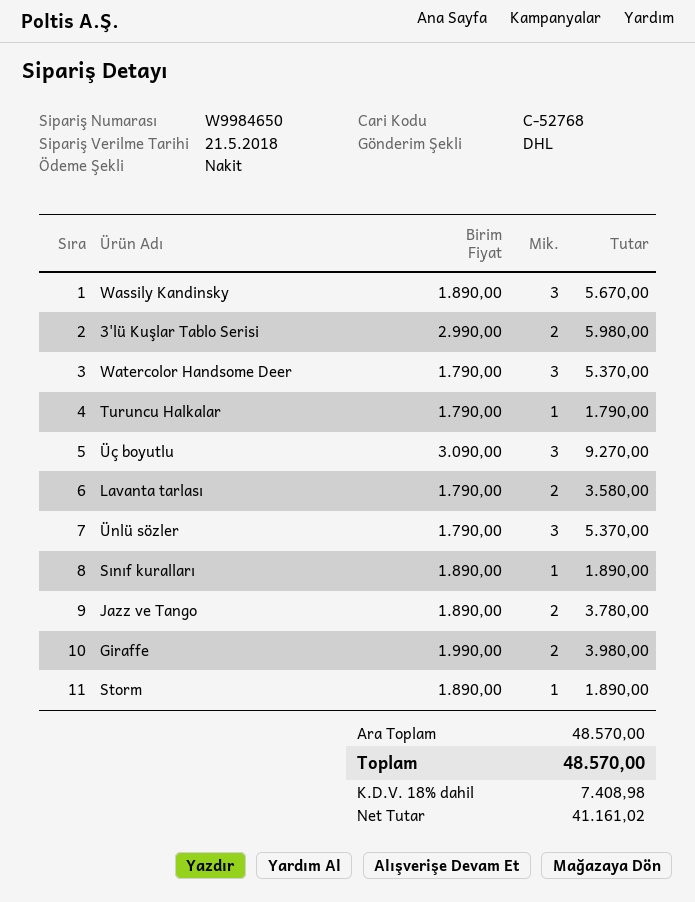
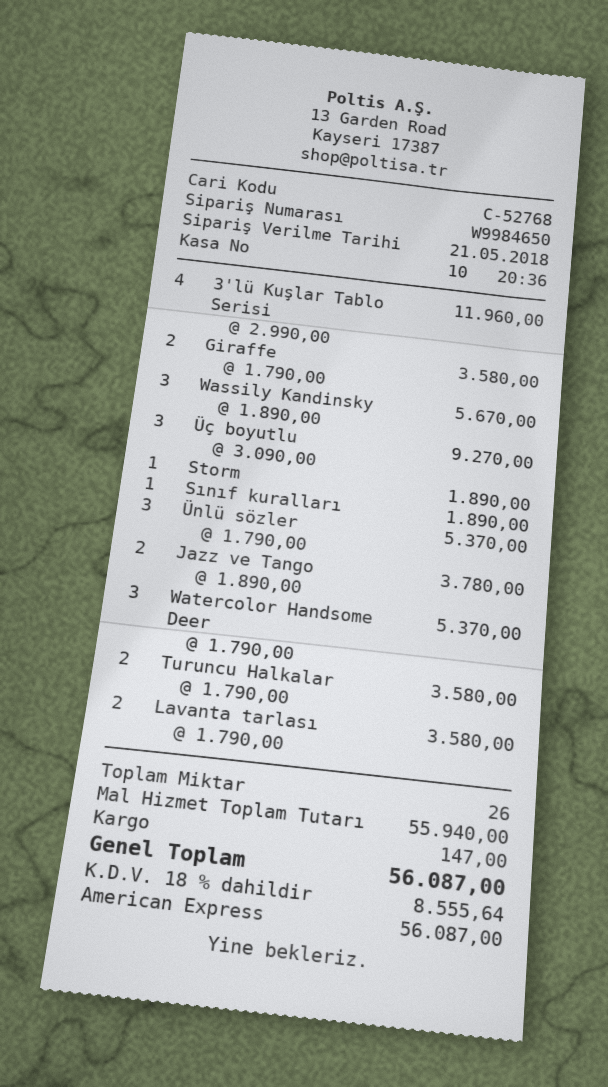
payment method: cash -> American Express
3'lü Kuşlar Tablo Serisi: 2 x 2990.00 = 5980.00 -> 4 x 2990.00 = 11960.00
Turuncu Halkalar: 1 x 1790.00 = 1790.00 -> 2 x 1790.00 = 3580.00
Giraffe: 2 x 1990.00 = 3980.00 -> 2 x 1790.00 = 3580.00
subtotal: 48570.00 -> 55940.00
shipping: none -> 147.00
tax: 18% = 7408.98 -> 18% = 8555.64
total: 48570.00 -> 56087.00

